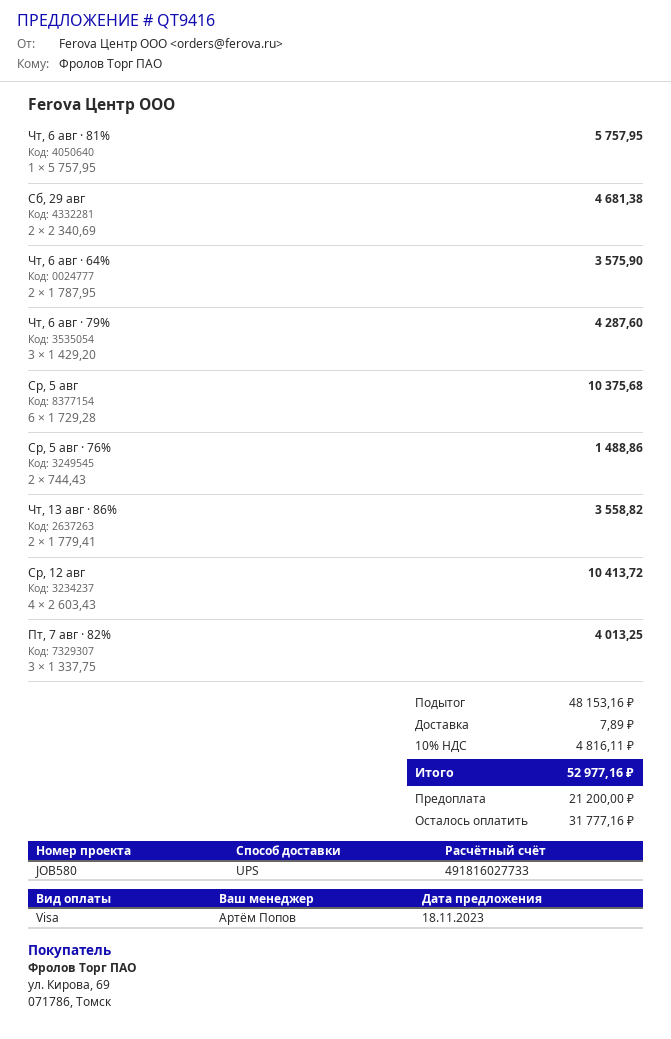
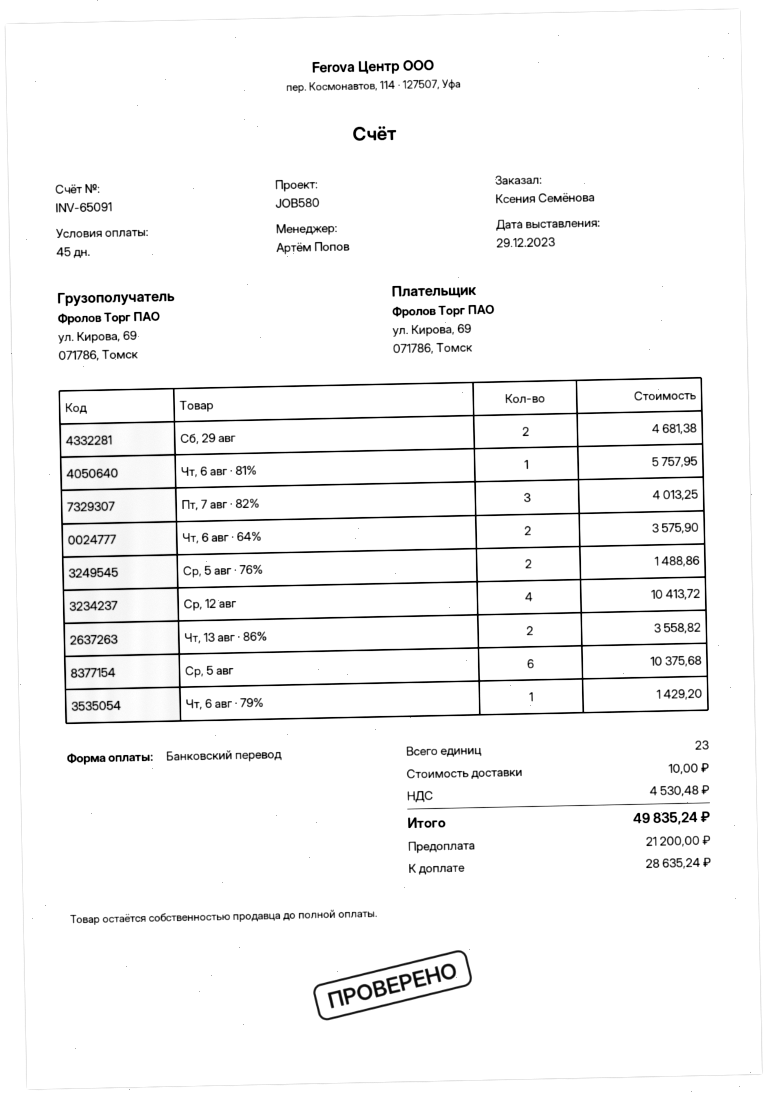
payment method: Visa -> bank transfer
Чт, 6 авг · 79%: 3 for 4287.60 -> 1 for 1429.20
shipping: 7.89 -> 10.00
tax: 4816.11 -> 4530.48
total: 52977.16 -> 49835.24
balance: 31777.16 -> 28635.24

